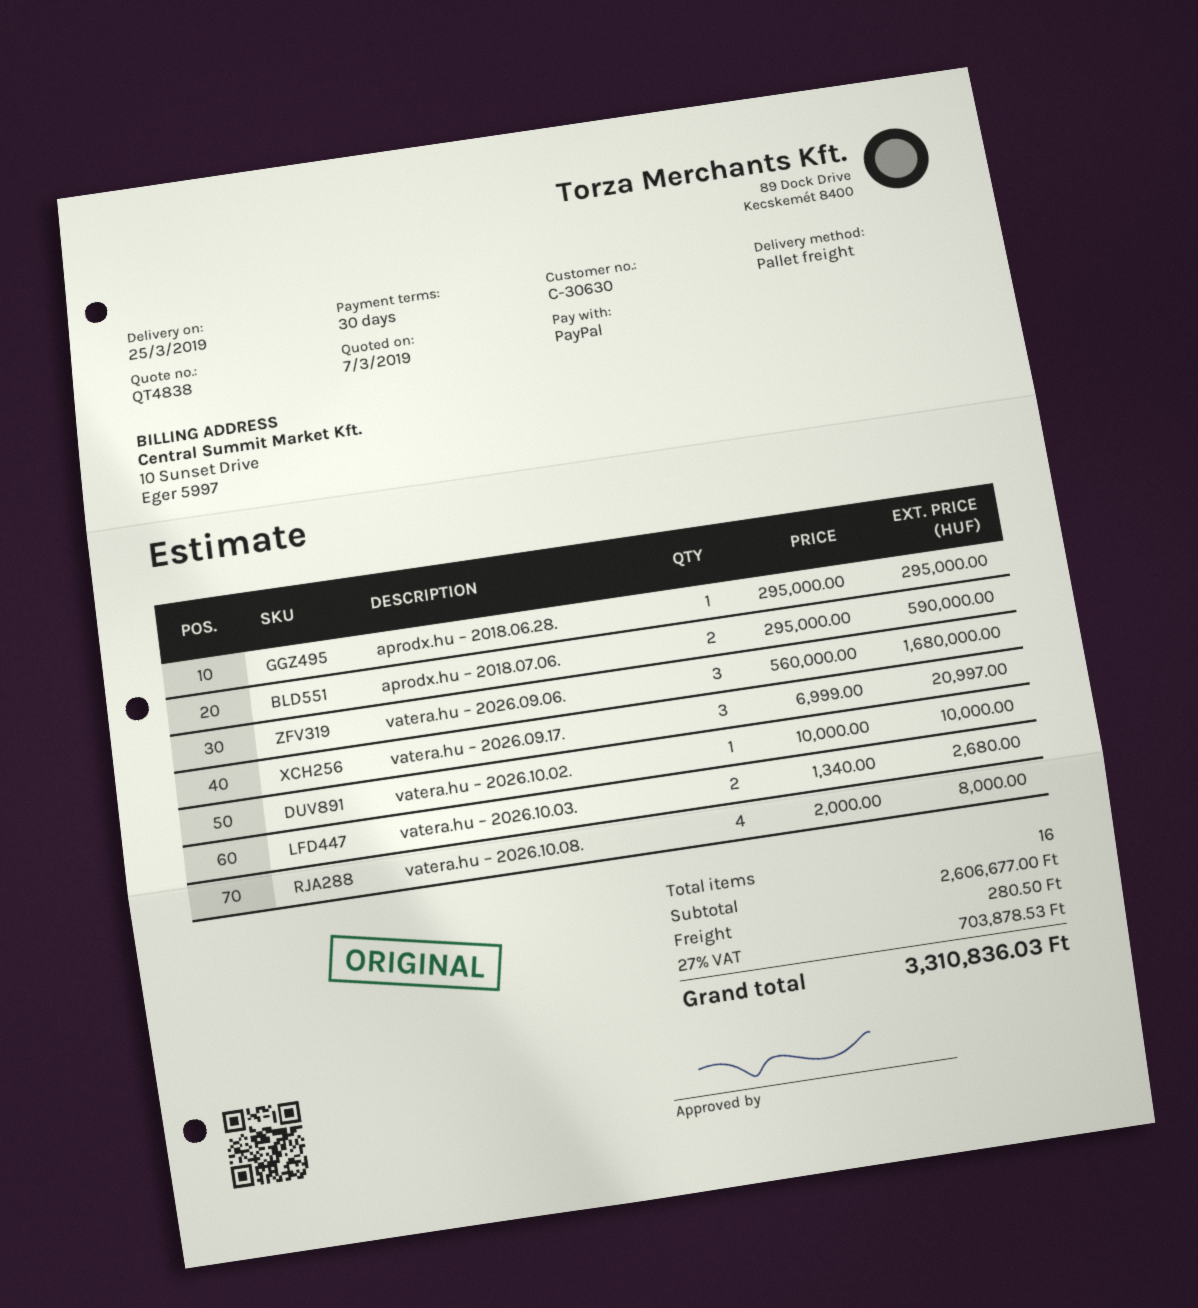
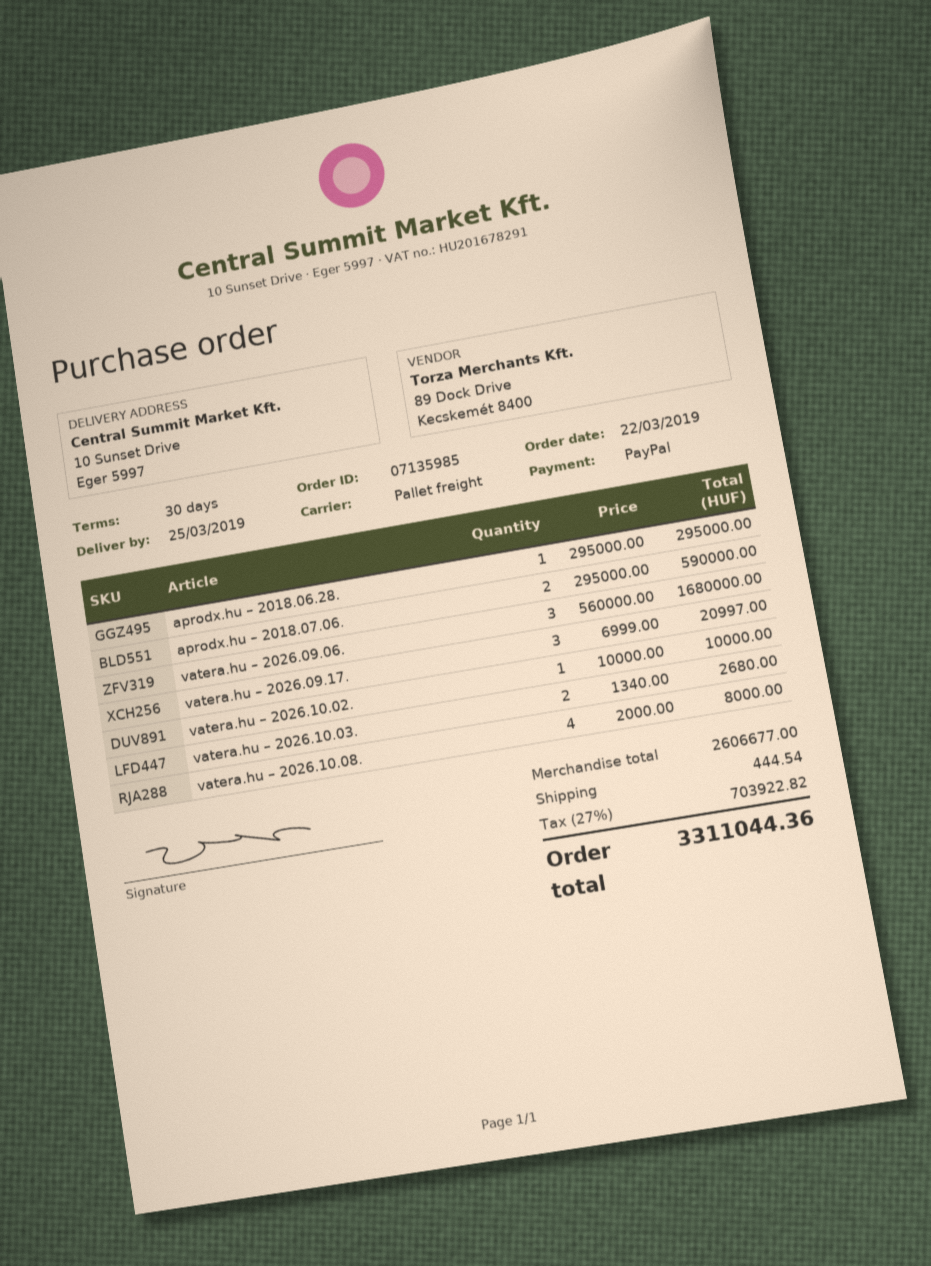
shipping: 280.50 -> 444.54
tax: 27% = 703878.53 -> 27% = 703922.82
total: 3310836.03 -> 3311044.36

